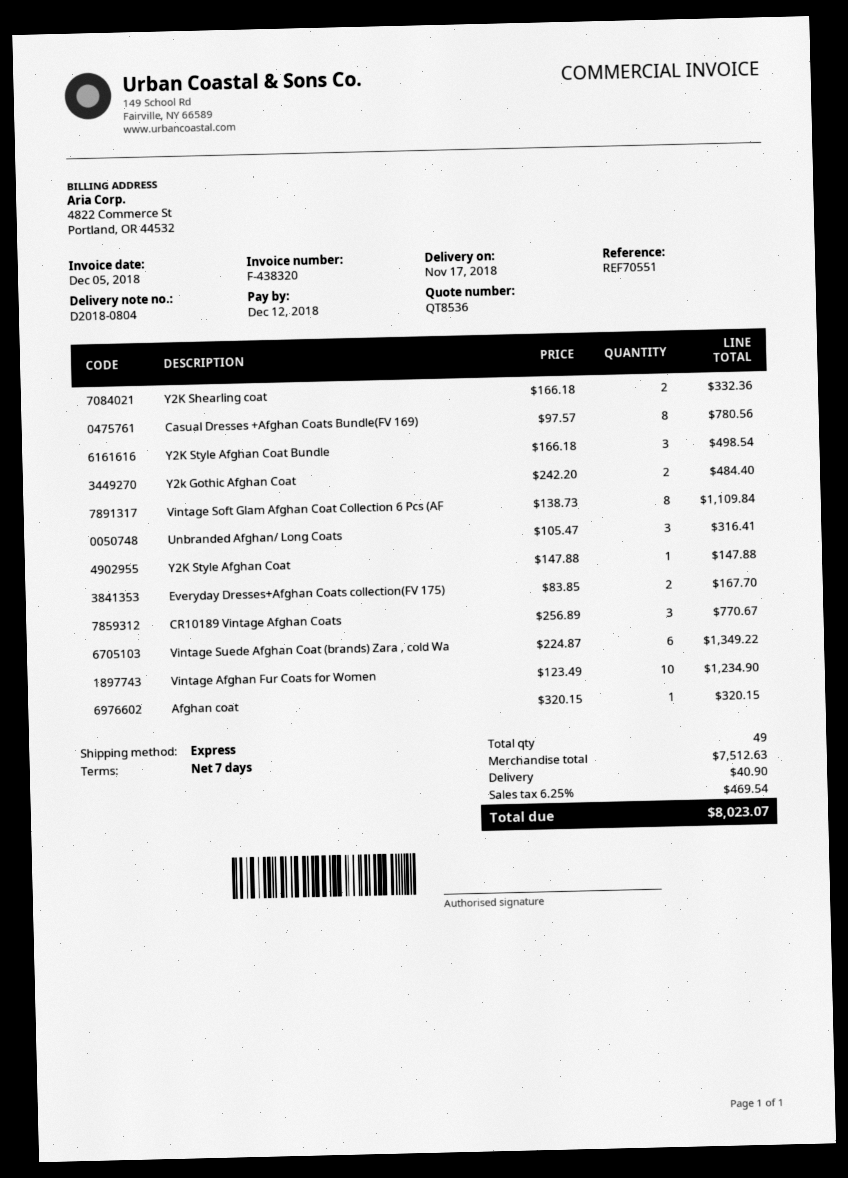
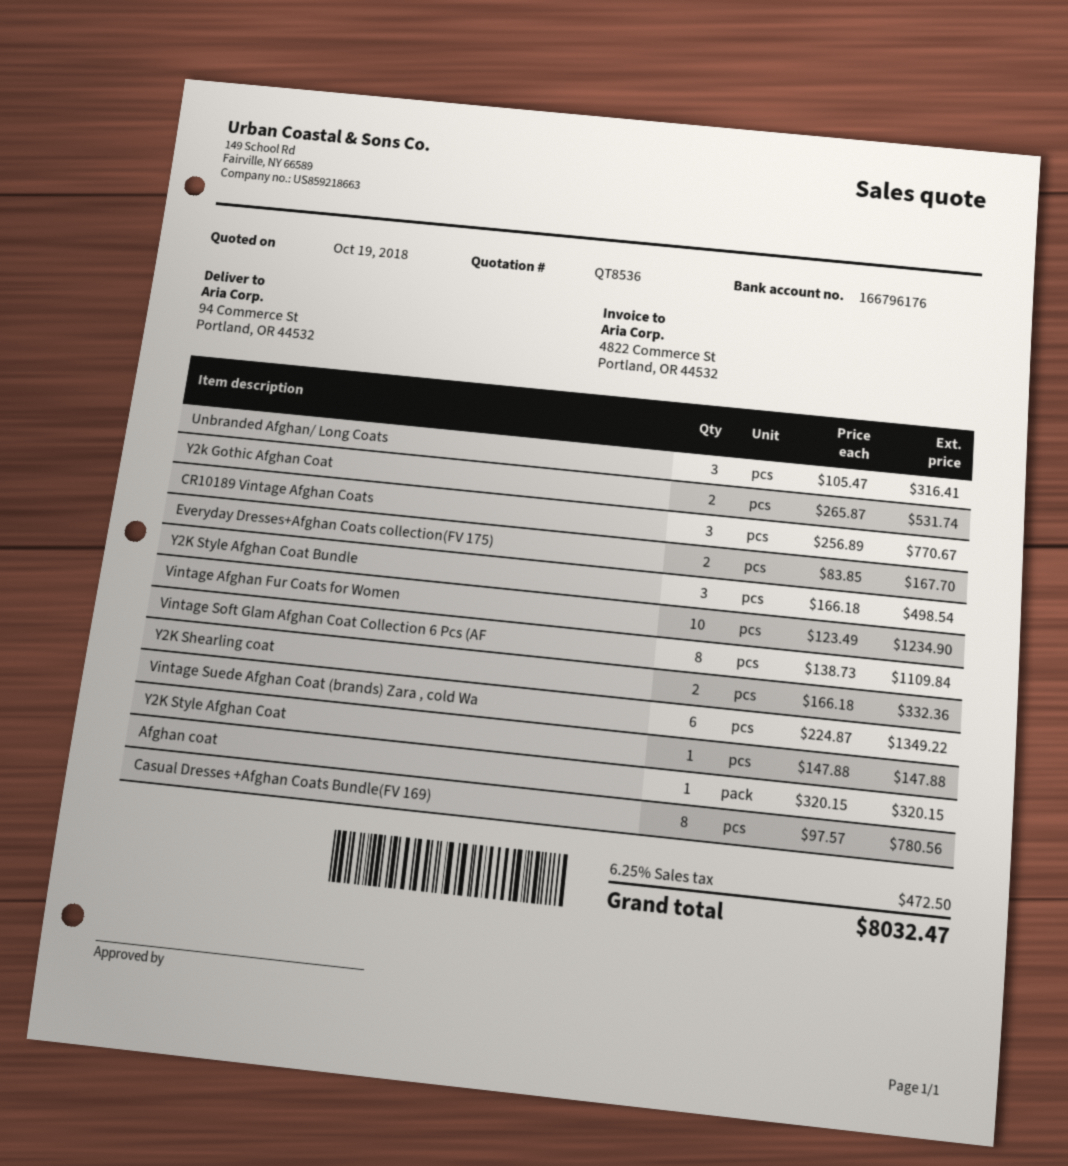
Y2k Gothic Afghan Coat: 2 x 242.20 = 484.40 -> 2 x 265.87 = 531.74
shipping: 40.90 -> none
tax: 6.25% = 469.54 -> 6.25% = 472.50
total: 8023.07 -> 8032.47

